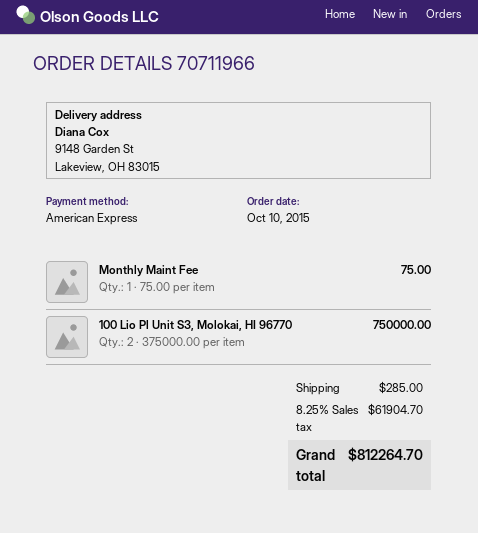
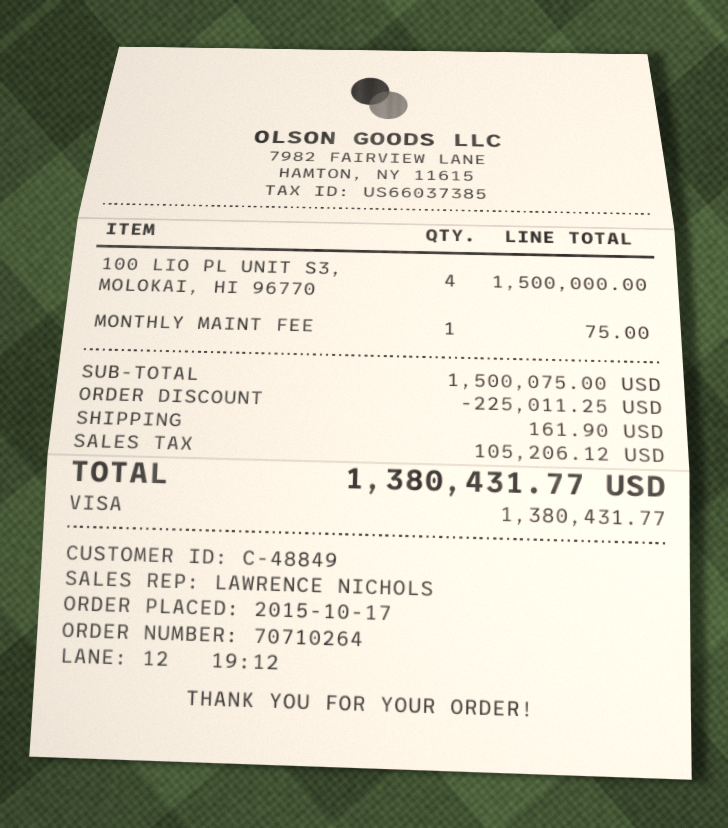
order number: 70711966 -> 70710264
order date: 2015-10-10 -> 2015-10-17
payment method: American Express -> Visa
100 Lio Pl Unit S3, Molokai, HI 96770: 2 for 750000.00 -> 4 for 1500000.00
discount: none -> 225011.25
shipping: 285.00 -> 161.90
tax: 61904.70 -> 105206.12
total: 812264.70 -> 1380431.77

